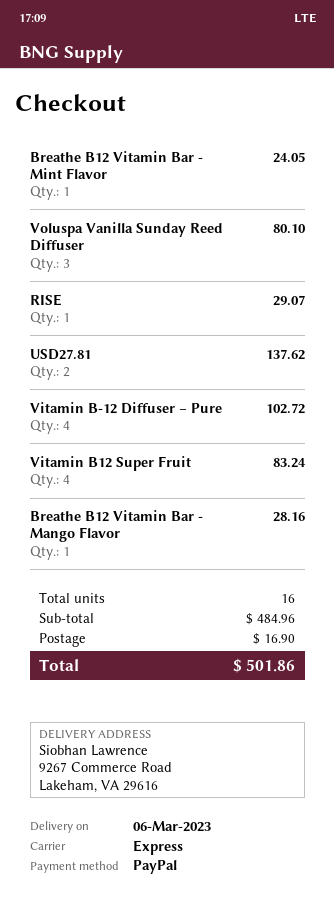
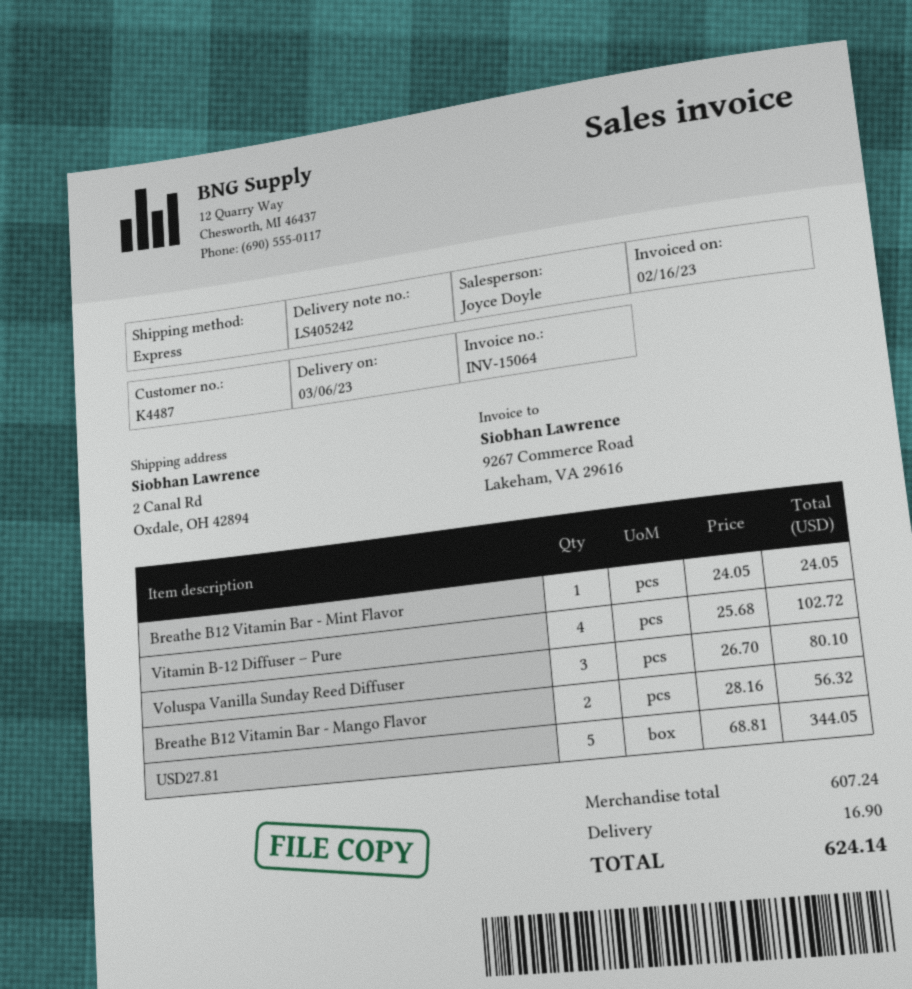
ship to: 9267 Commerce Road, Lakeham, VA 29616 -> 2 Canal Rd, Oxdale, OH 42894
RISE: 1 for 29.07 -> none
USD27.81: 2 for 137.62 -> 5 for 344.05
Vitamin B12 Super Fruit: 4 for 83.24 -> none
Breathe B12 Vitamin Bar - Mango Flavor: 1 for 28.16 -> 2 for 56.32
subtotal: 484.96 -> 607.24
total: 501.86 -> 624.14

